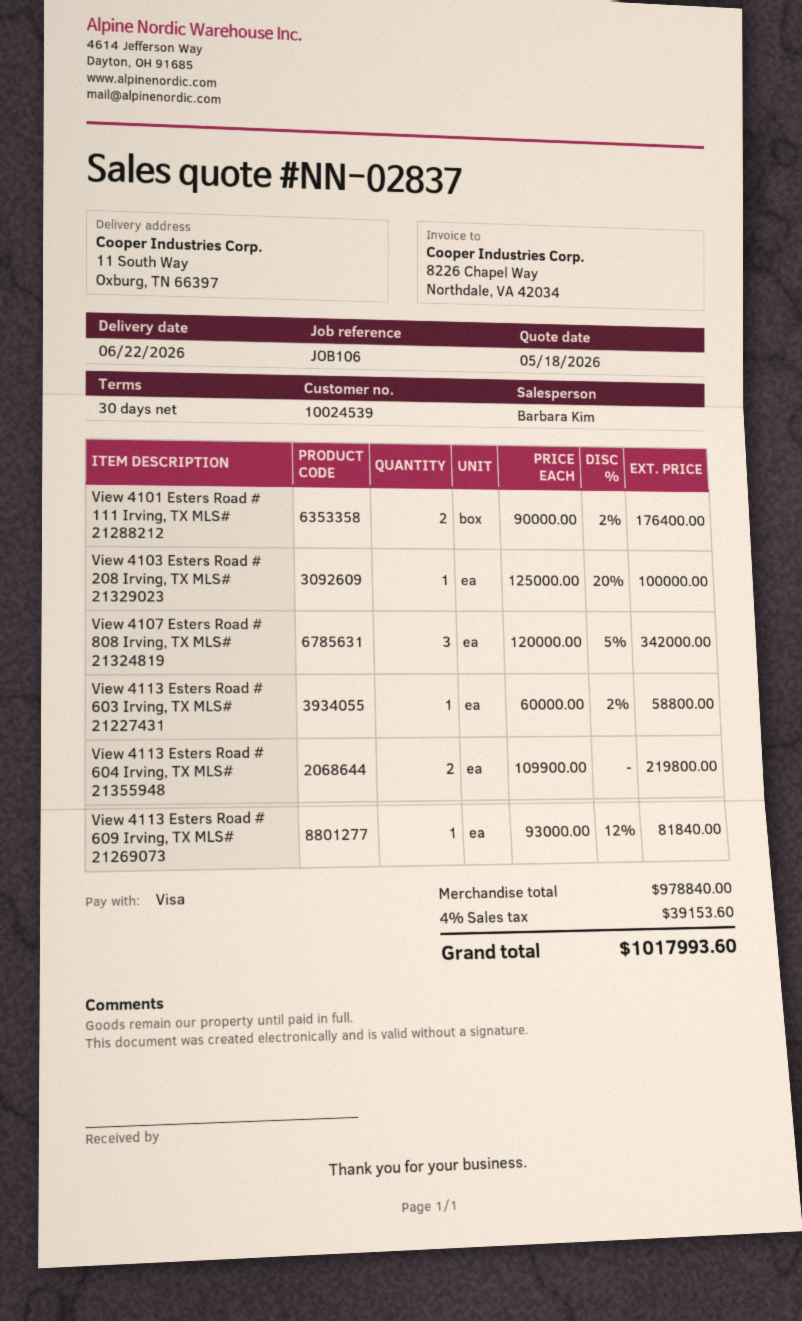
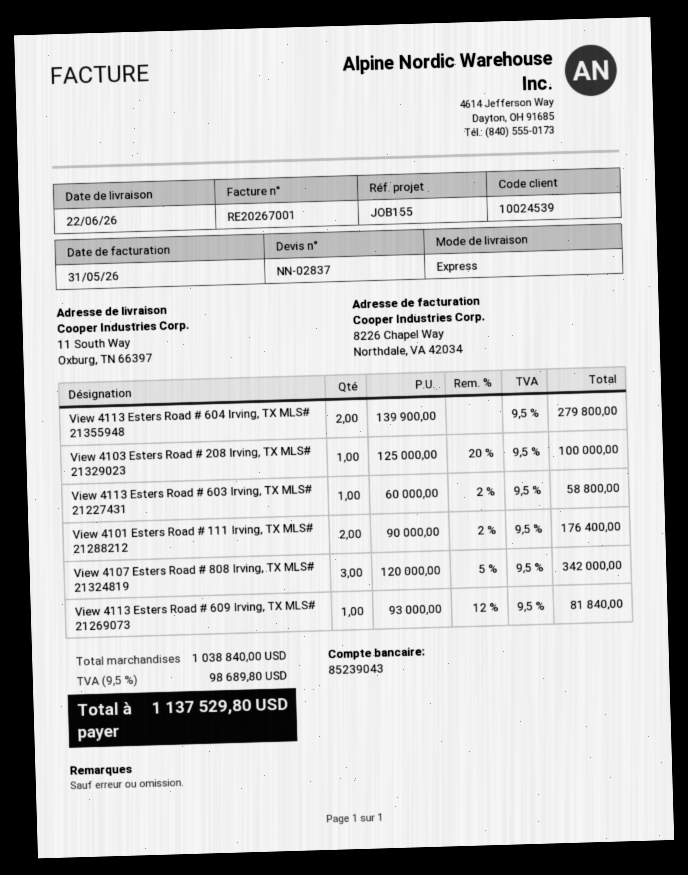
reference: JOB106 -> JOB155
View 4113 Esters Road # 604 Irving, TX MLS# 21355948: 2 x 109900.00 = 219800.00 -> 2 x 139900.00 = 279800.00
subtotal: 978840.00 -> 1038840.00
tax: 4% = 39153.60 -> 9.5% = 98689.80
total: 1017993.60 -> 1137529.80

